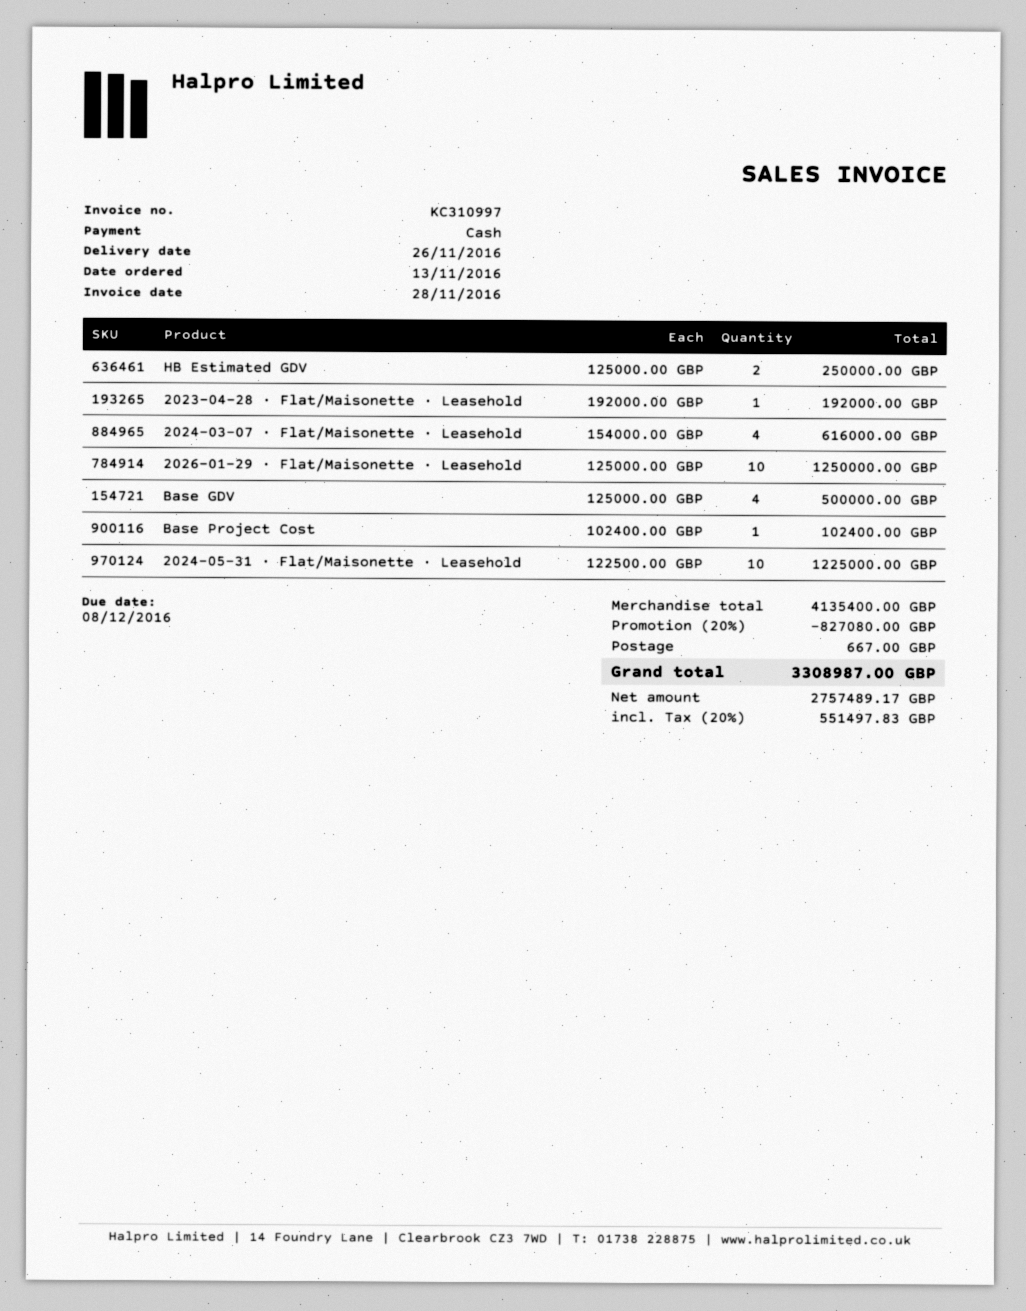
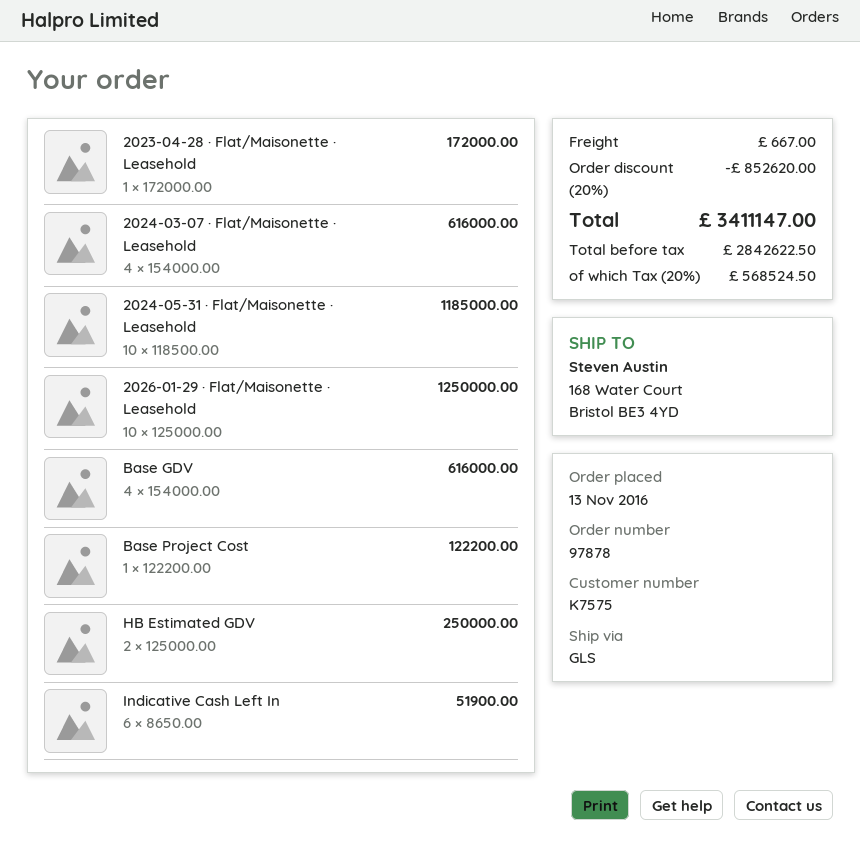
2023-04-28 · Flat/Maisonette · Leasehold: 1 x 192000.00 = 192000.00 -> 1 x 172000.00 = 172000.00
Base GDV: 4 x 125000.00 = 500000.00 -> 4 x 154000.00 = 616000.00
Base Project Cost: 1 x 102400.00 = 102400.00 -> 1 x 122200.00 = 122200.00
2024-05-31 · Flat/Maisonette · Leasehold: 10 x 122500.00 = 1225000.00 -> 10 x 118500.00 = 1185000.00
Indicative Cash Left In: none -> 6 x 8650.00 = 51900.00
discount: 20% = 827080.00 -> 20% = 852620.00
net: 2757489.17 -> 2842622.50
tax: 20% = 551497.83 -> 20% = 568524.50
total: 3308987.00 -> 3411147.00

